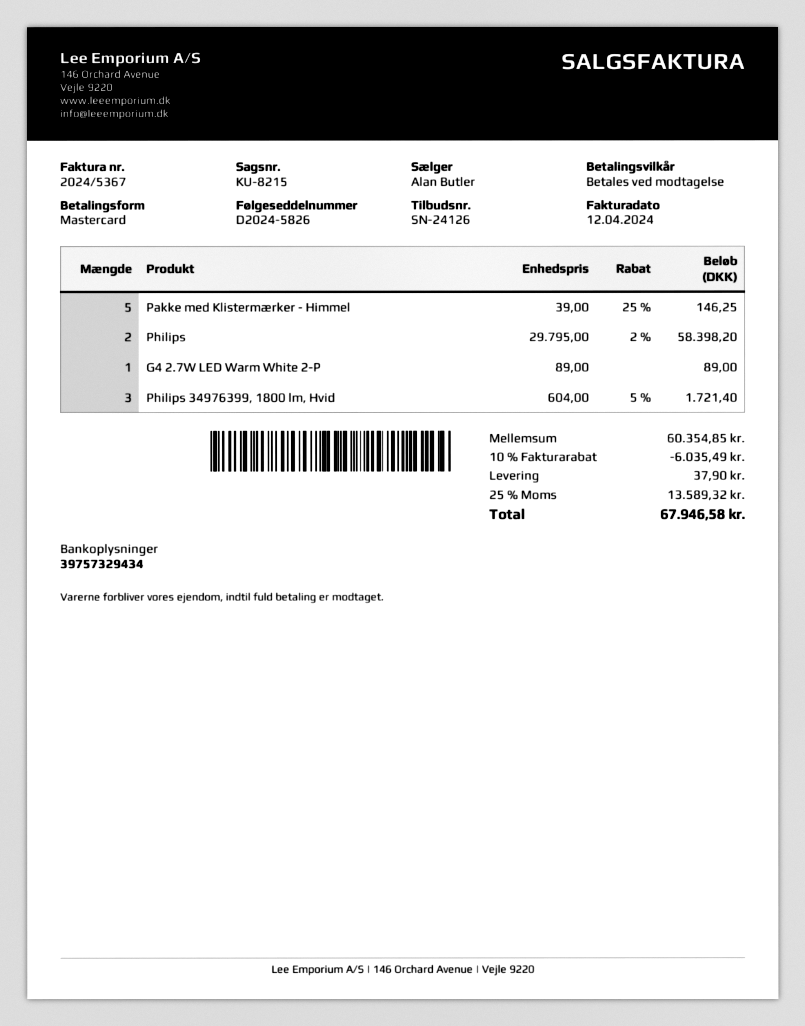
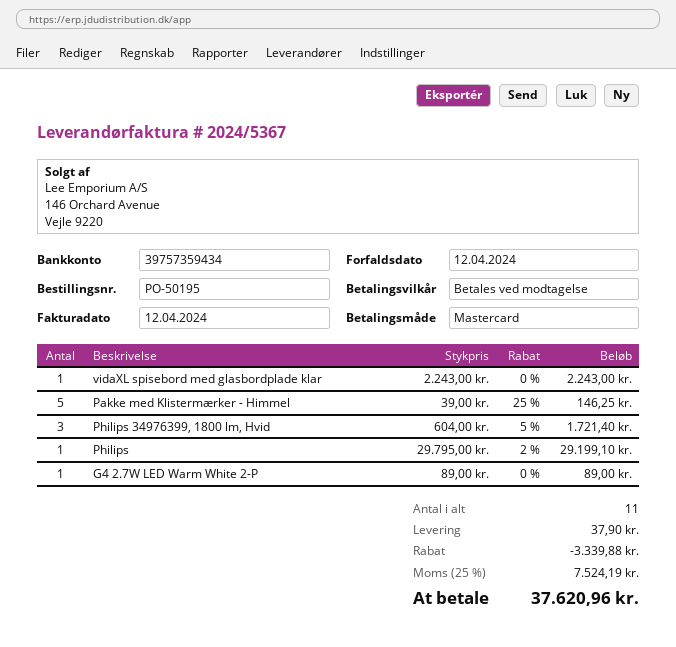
bank account: 39757329434 -> 39757359434
Philips: 2 x 29795.00 - 2% = 58398.20 -> 1 x 29795.00 - 2% = 29199.10
vidaXL spisebord med glasbordplade klar: none -> 1 x 2243.00 = 2243.00
discount: 6035.49 -> 3339.88
tax: 25% = 13589.32 -> 25% = 7524.19
total: 67946.58 -> 37620.96

